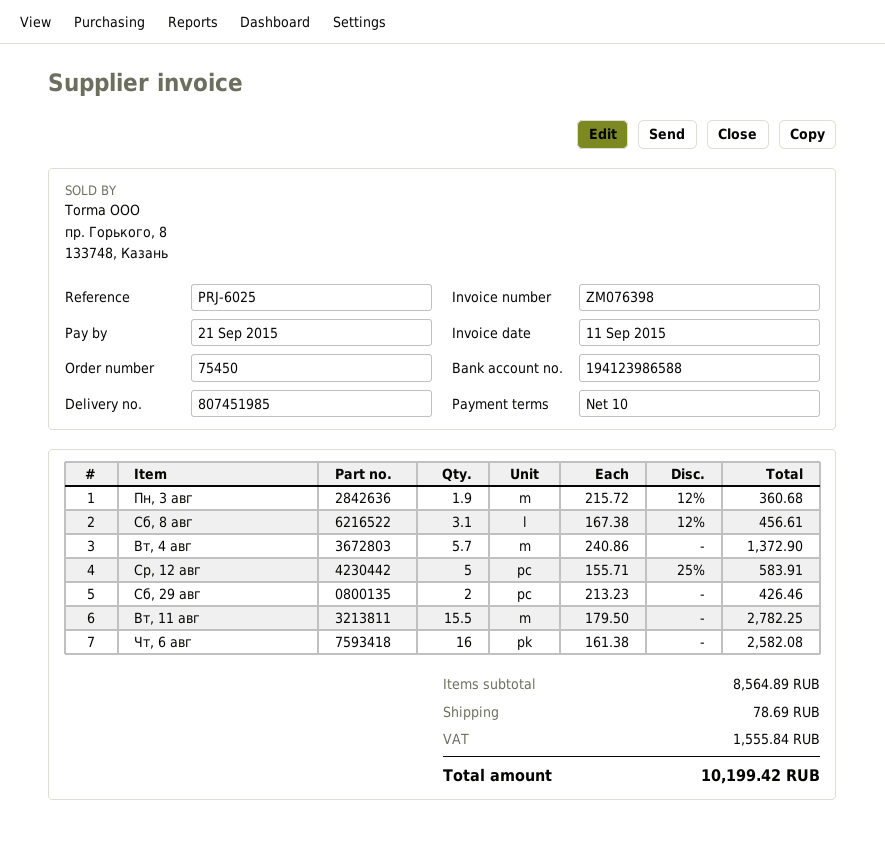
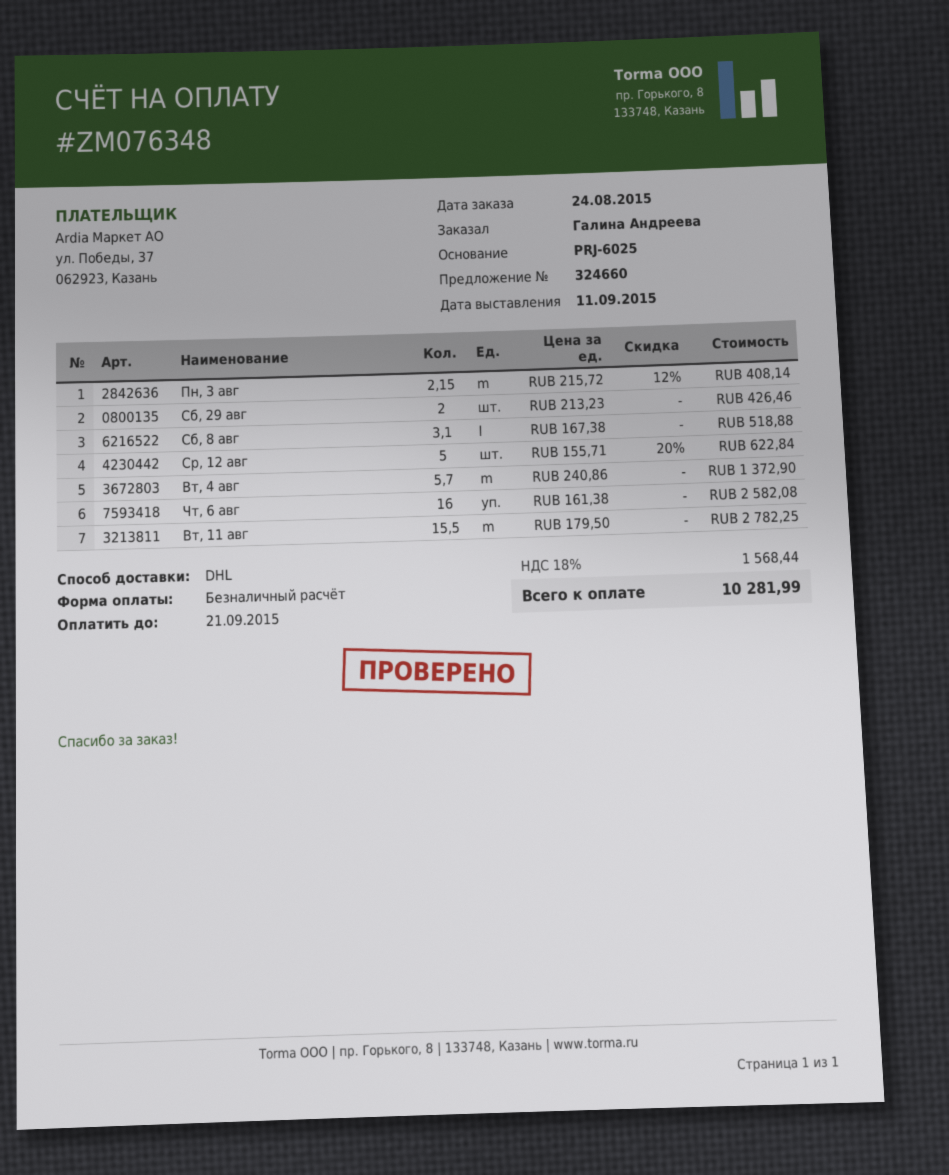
invoice number: ZM076398 -> ZM076348
Пн, 3 авг: 1.9 x 215.72 - 12% = 360.68 -> 2.15 x 215.72 - 12% = 408.14
Сб, 8 авг: 3.1 x 167.38 - 12% = 456.61 -> 3.1 x 167.38 = 518.88
Ср, 12 авг: 5 x 155.71 - 25% = 583.91 -> 5 x 155.71 - 20% = 622.84
shipping: 78.69 -> none
tax: 1555.84 -> 1568.44
total: 10199.42 -> 10281.99

